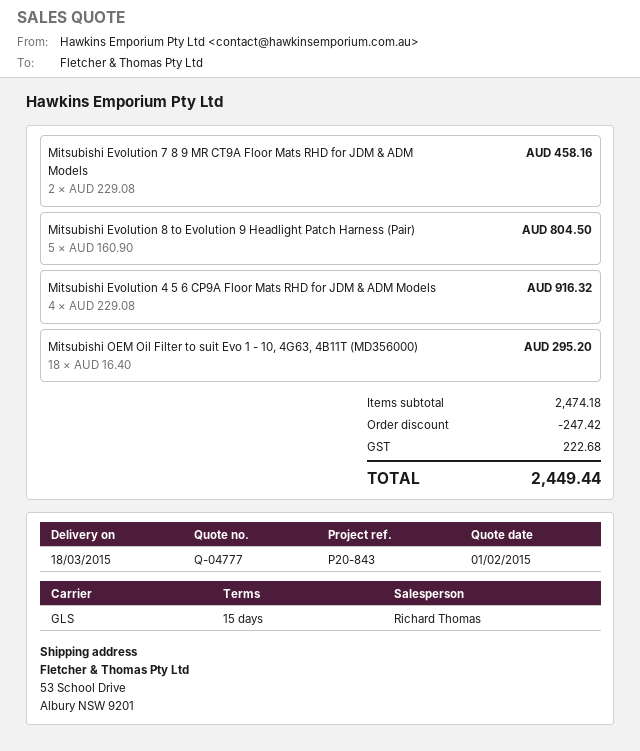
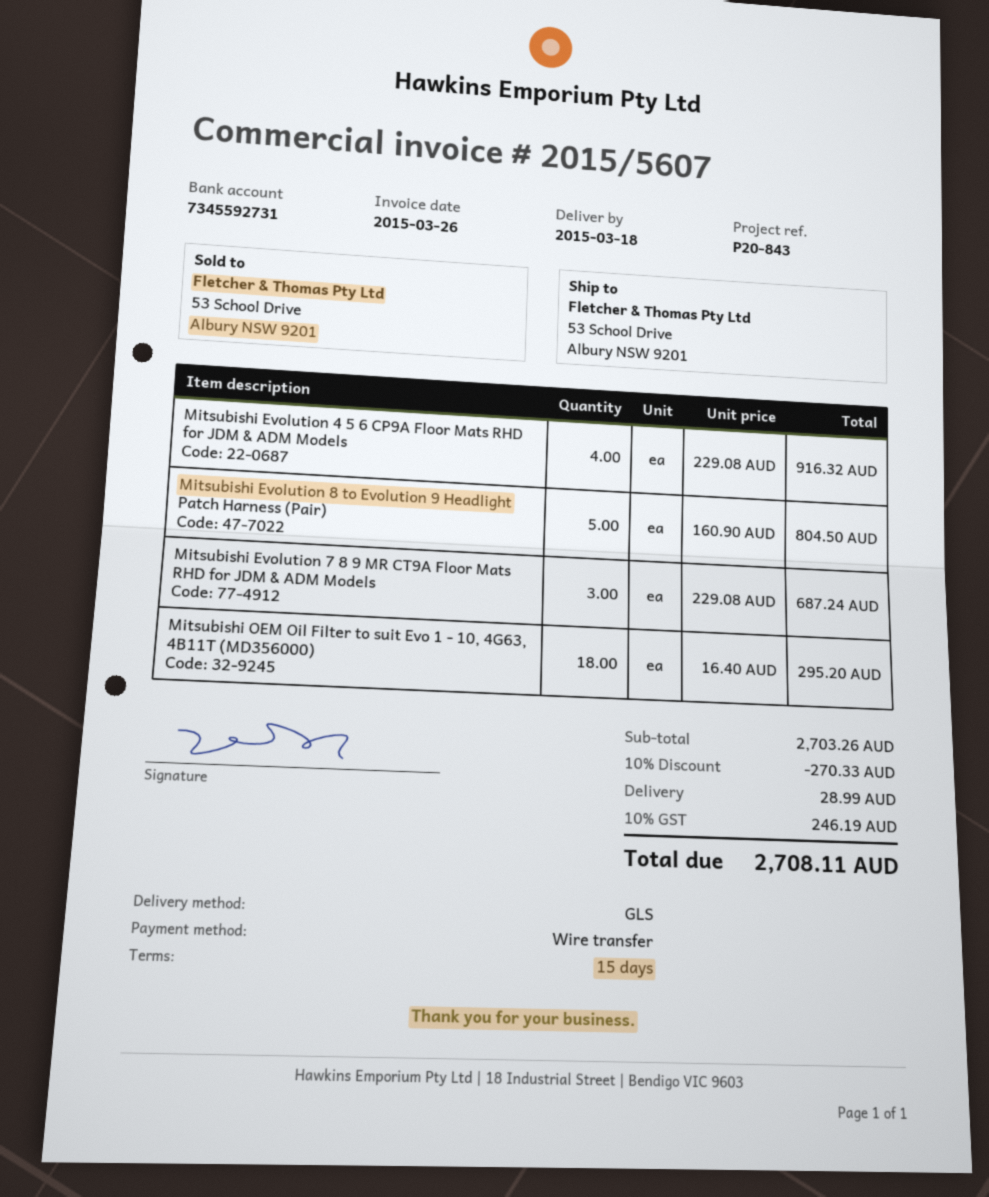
Mitsubishi Evolution 7 8 9 MR CT9A Floor Mats RHD for JDM & ADM Models: 2 x 229.08 = 458.16 -> 3 x 229.08 = 687.24
subtotal: 2474.18 -> 2703.26
discount: 247.42 -> 270.33
shipping: none -> 28.99
tax: 222.68 -> 246.19
total: 2449.44 -> 2708.11

